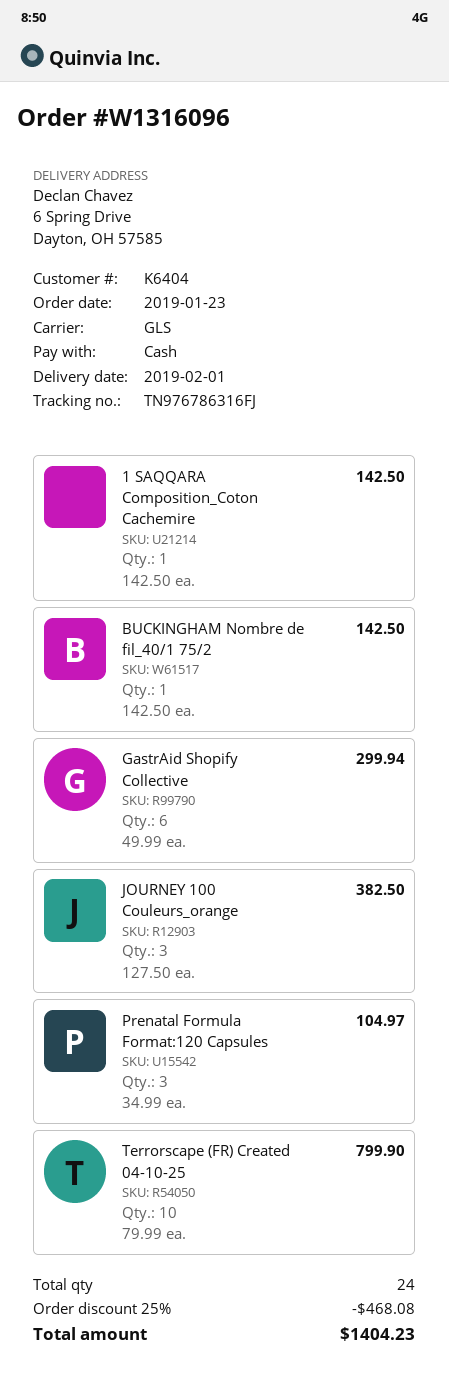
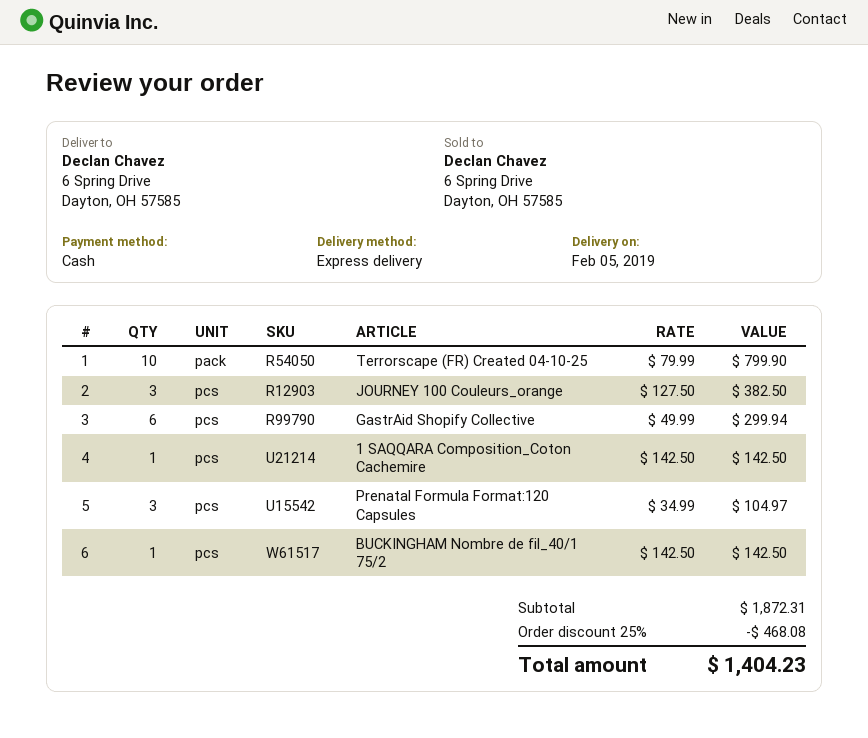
delivery date: 2019-02-01 -> 2019-02-05
shipping method: GLS -> express

